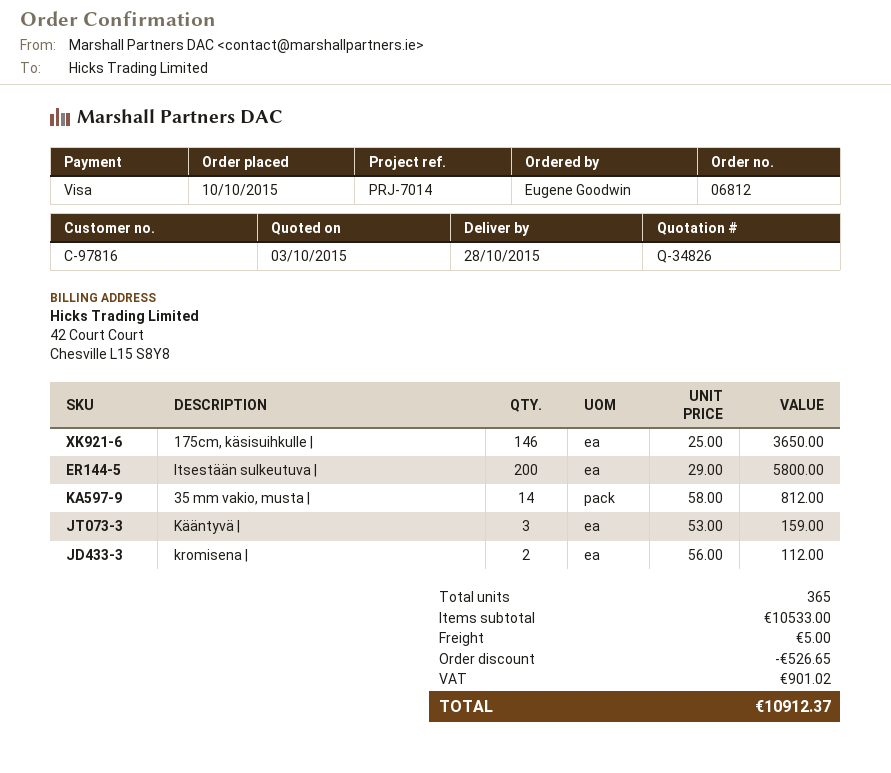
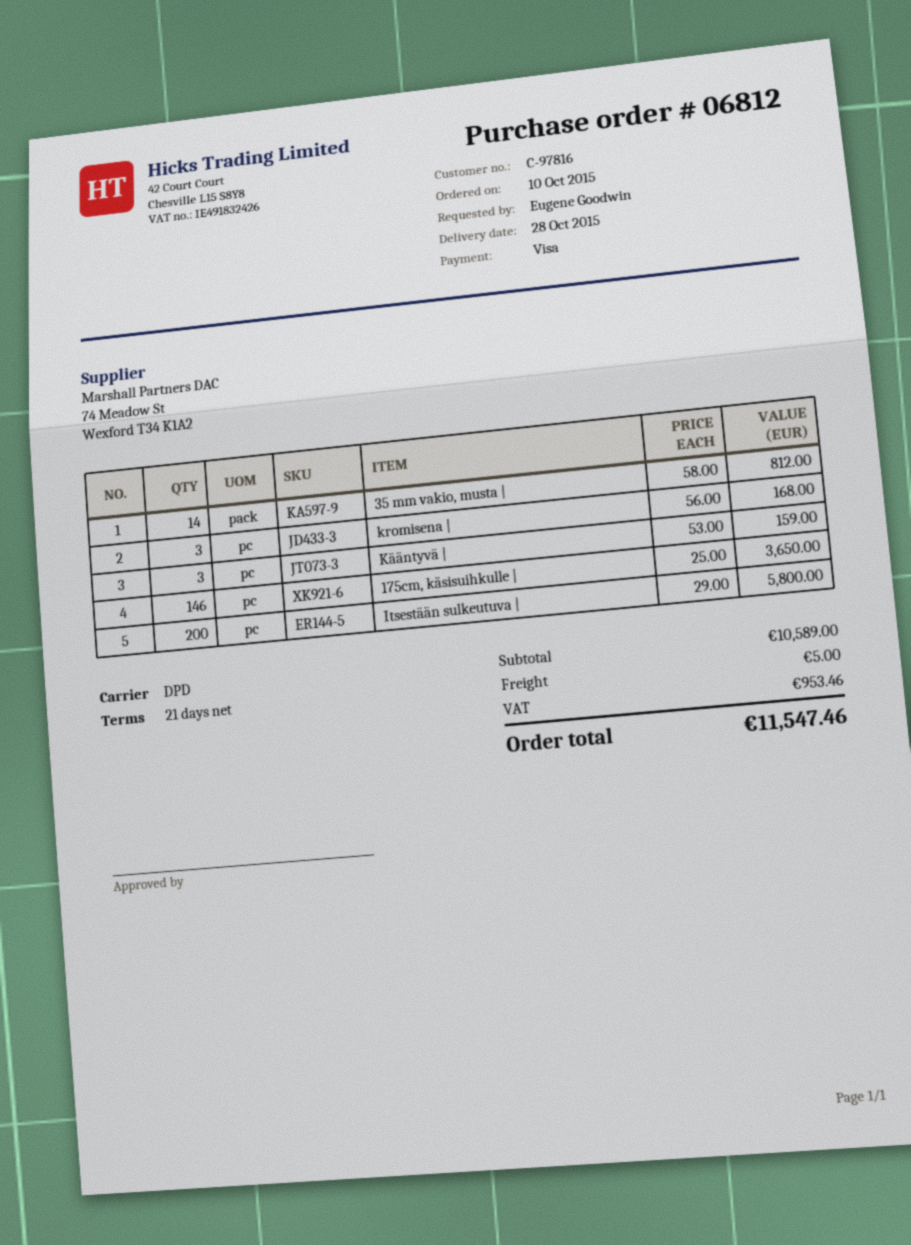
kromisena |: 2 x 56.00 = 112.00 -> 3 x 56.00 = 168.00
subtotal: 10533.00 -> 10589.00
discount: 526.65 -> none
tax: 901.02 -> 953.46
total: 10912.37 -> 11547.46

